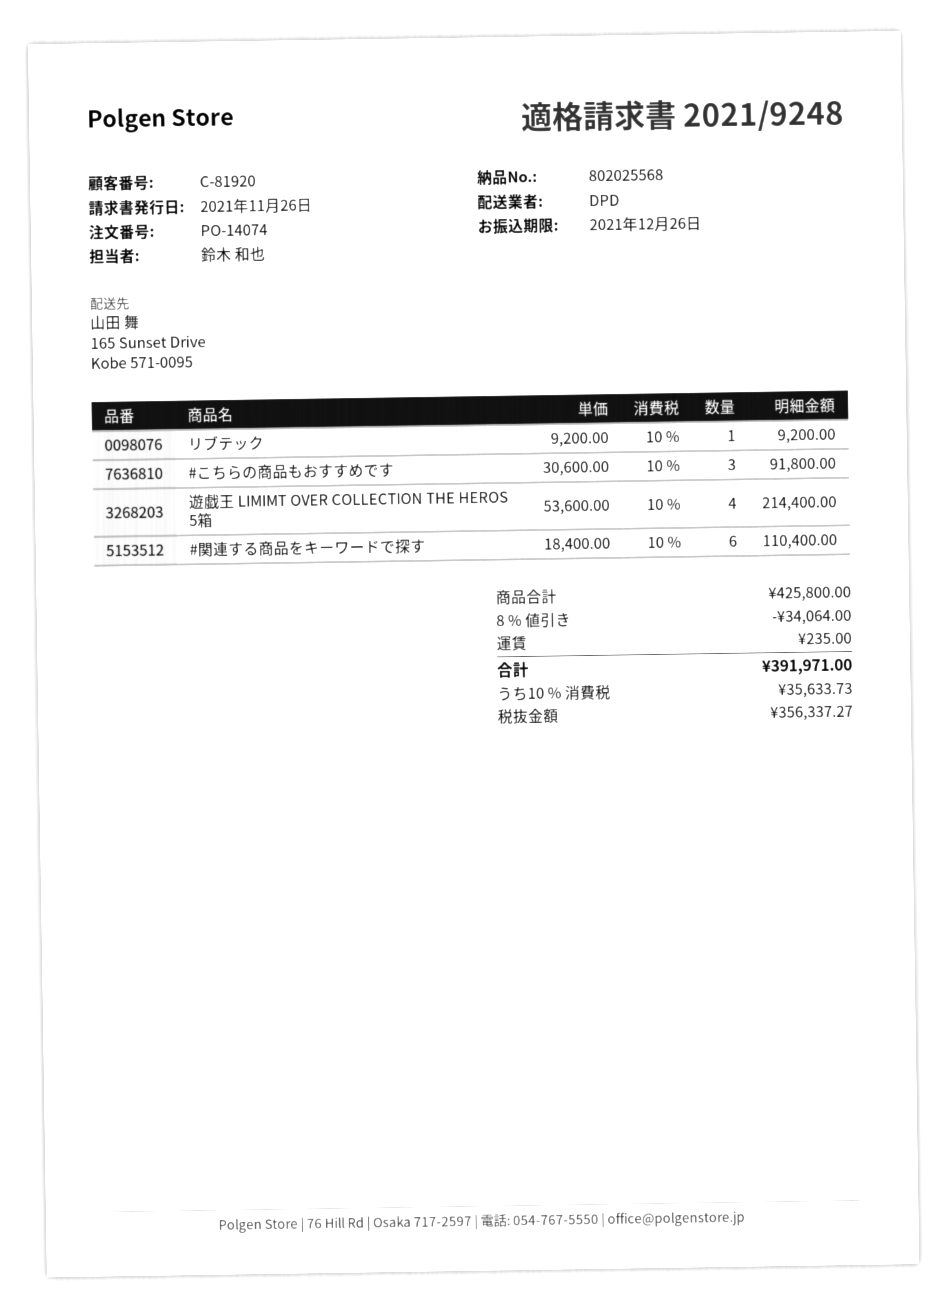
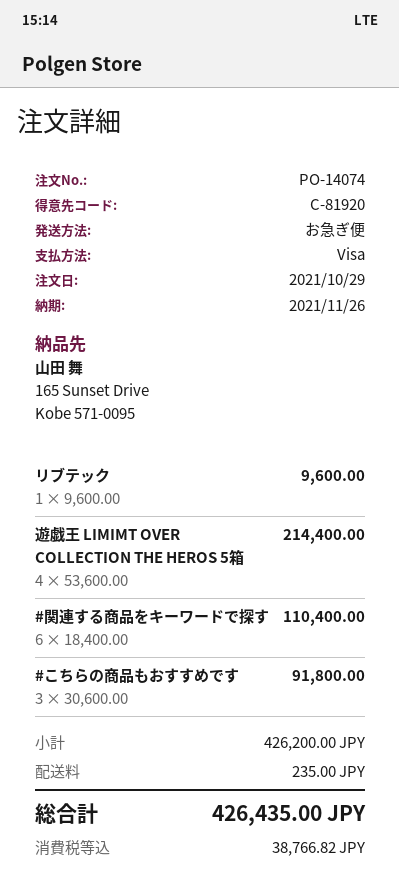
shipping method: DPD -> express
リブテック: 1 x 9200.00 = 9200.00 -> 1 x 9600.00 = 9600.00
subtotal: 425800.00 -> 426200.00
discount: 8% = 34064.00 -> none
tax: 35633.73 -> 38766.82
total: 391971.00 -> 426435.00

